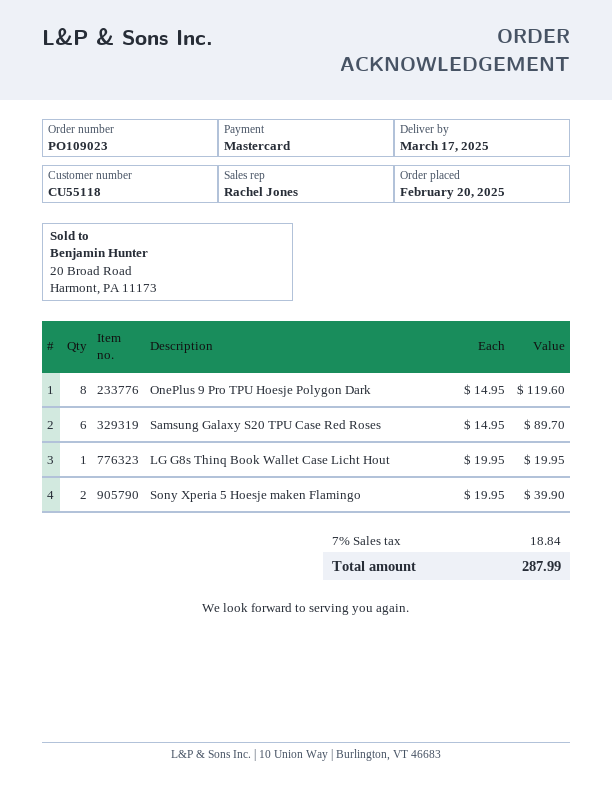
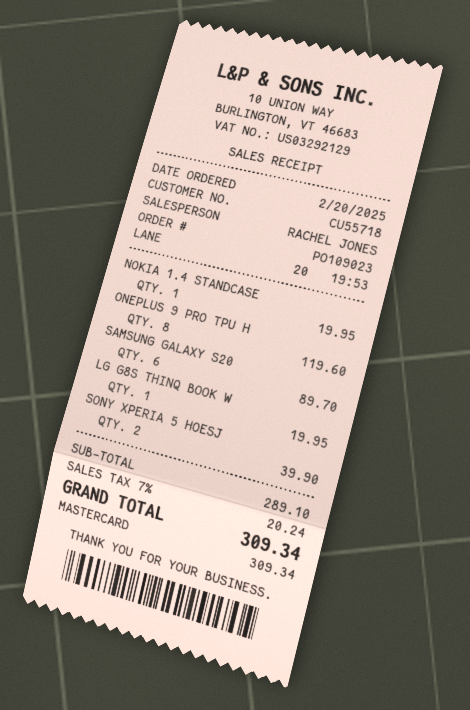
customer number: CU55118 -> CU55718
NOKIA 1.4 STANDCASE: none -> 1 for 19.95
tax: 7% = 18.84 -> 7% = 20.24
total: 287.99 -> 309.34

